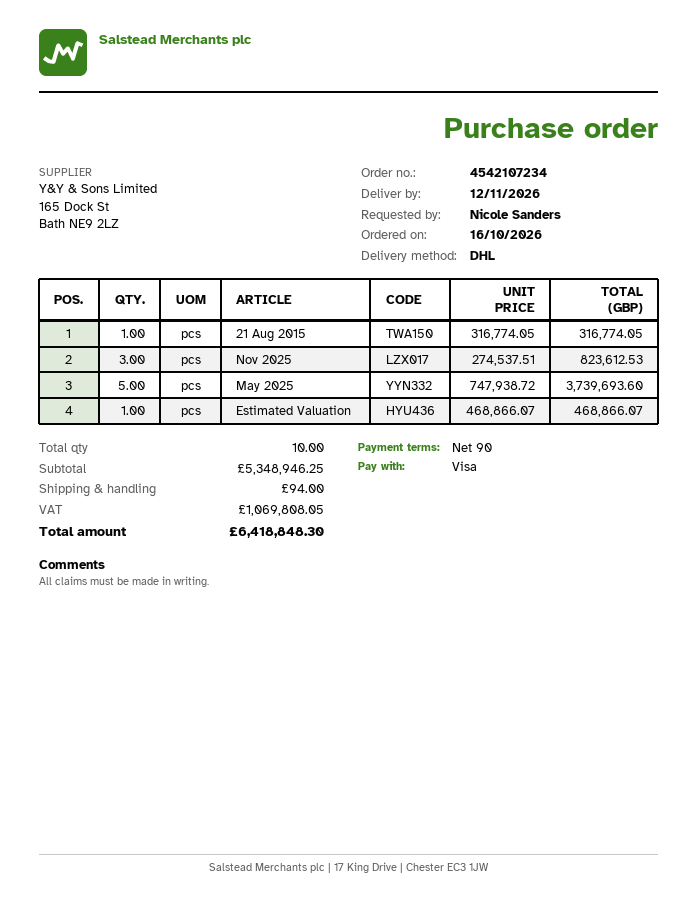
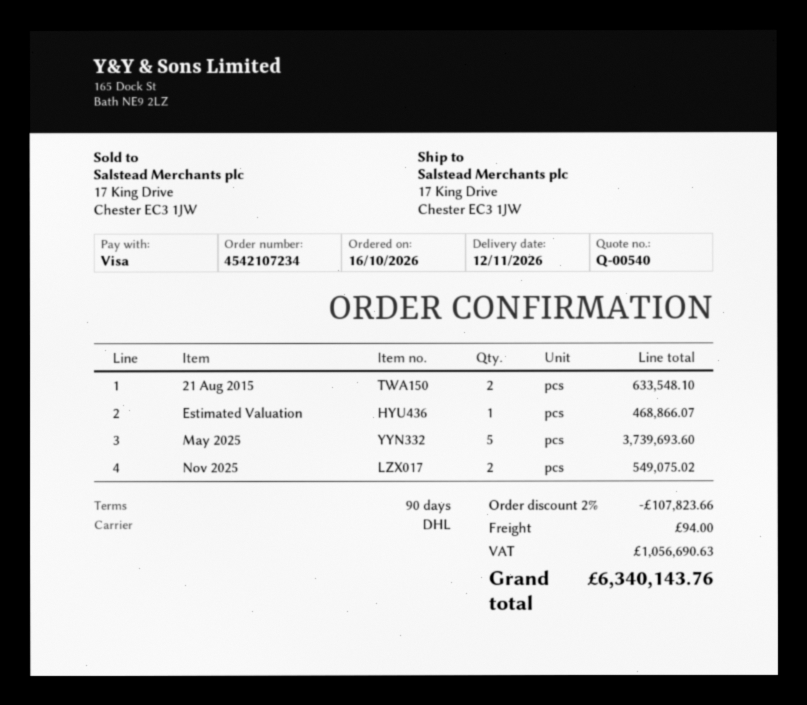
21 Aug 2015: 1 for 316774.05 -> 2 for 633548.10
Nov 2025: 3 for 823612.53 -> 2 for 549075.02
discount: none -> 2% = 107823.66
tax: 1069808.05 -> 1056690.63
total: 6418848.30 -> 6340143.76

